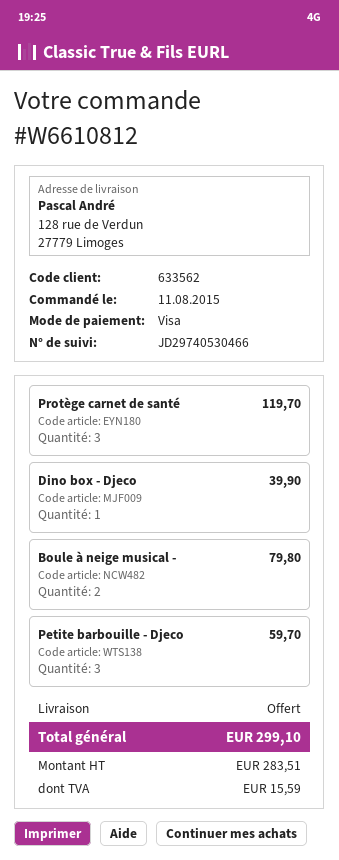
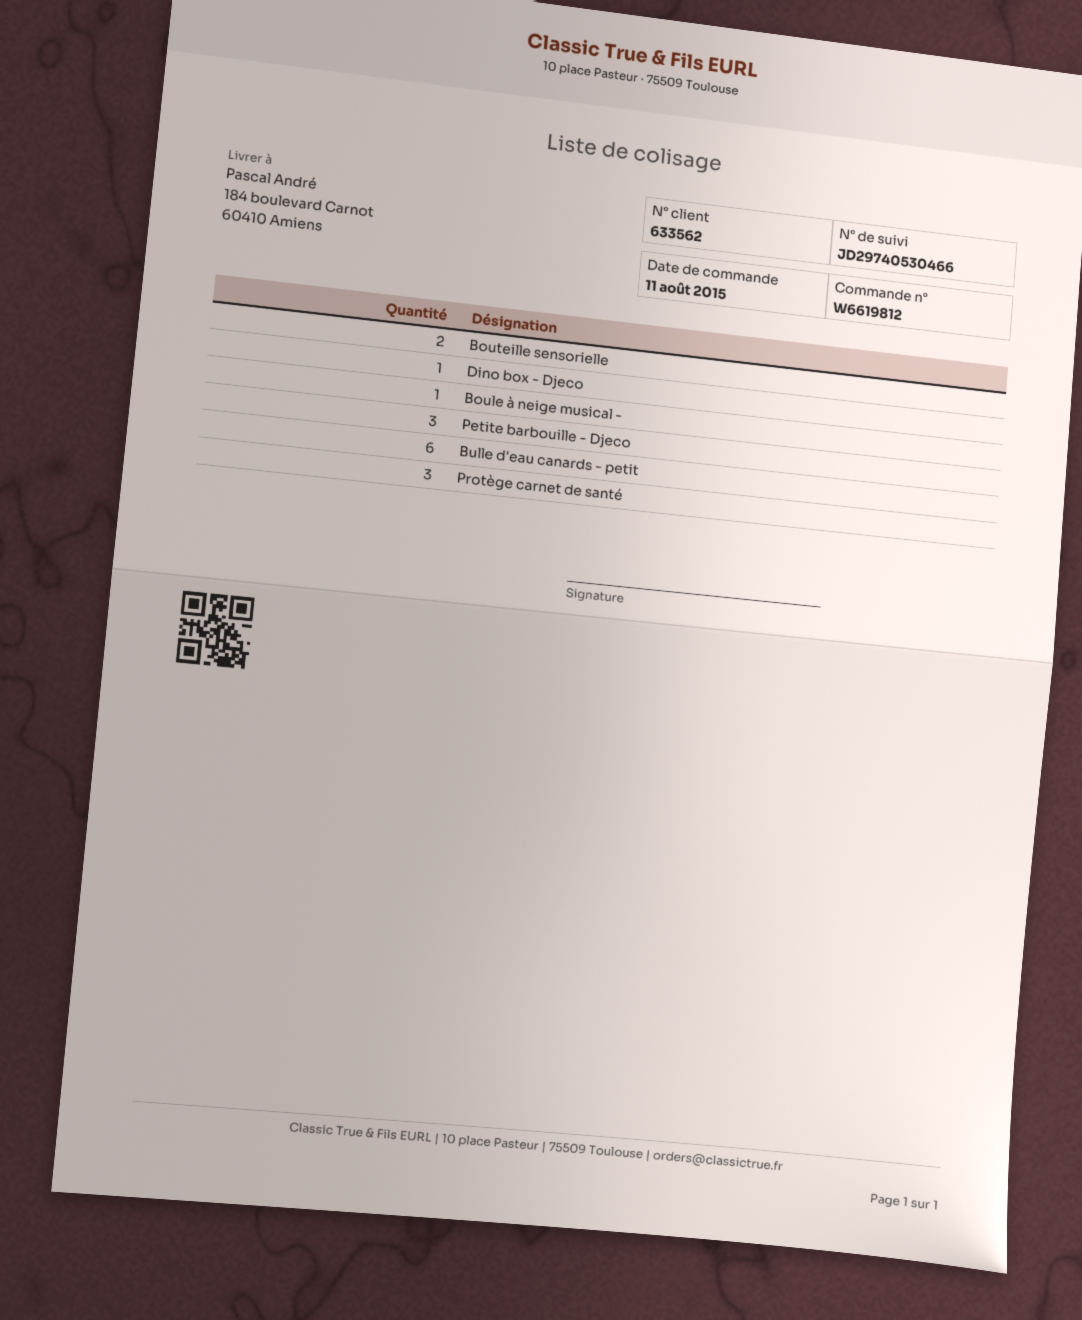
order number: W6610812 -> W6619812
ship to: 128 rue de Verdun, 27779 Limoges -> 184 boulevard Carnot, 60410 Amiens
Boule à neige musical -: 2 -> 1
Bouteille sensorielle: none -> 2
Bulle d'eau canards - petit: none -> 6

